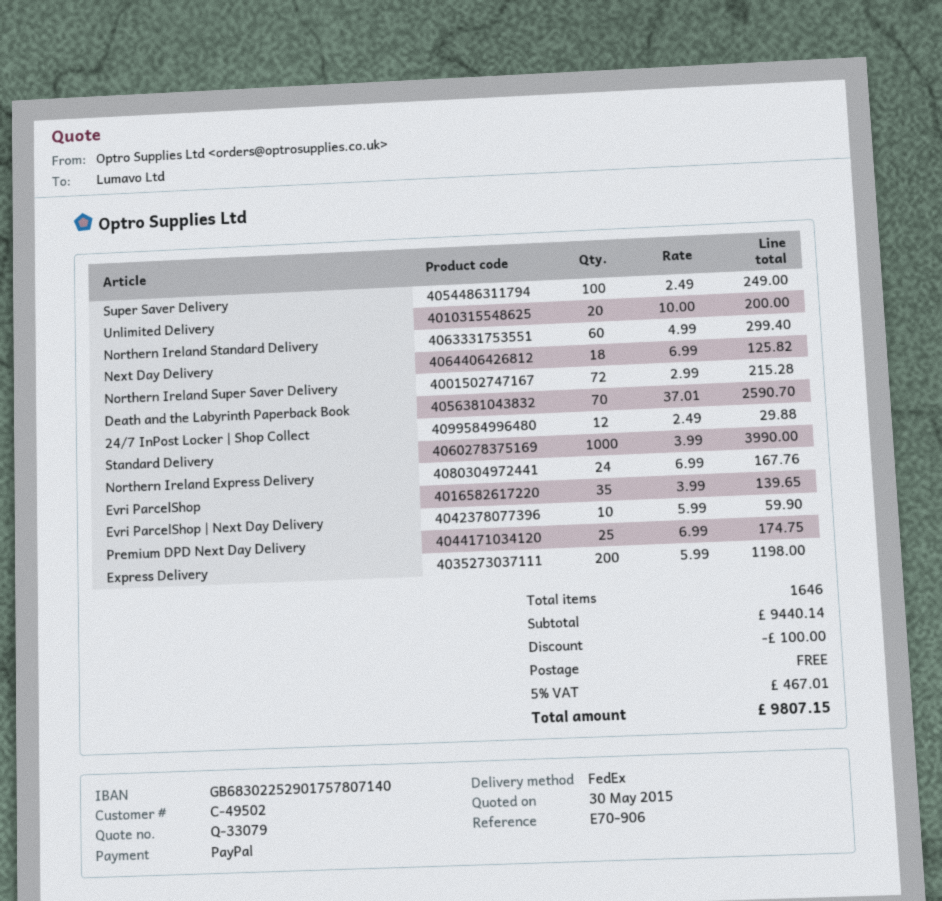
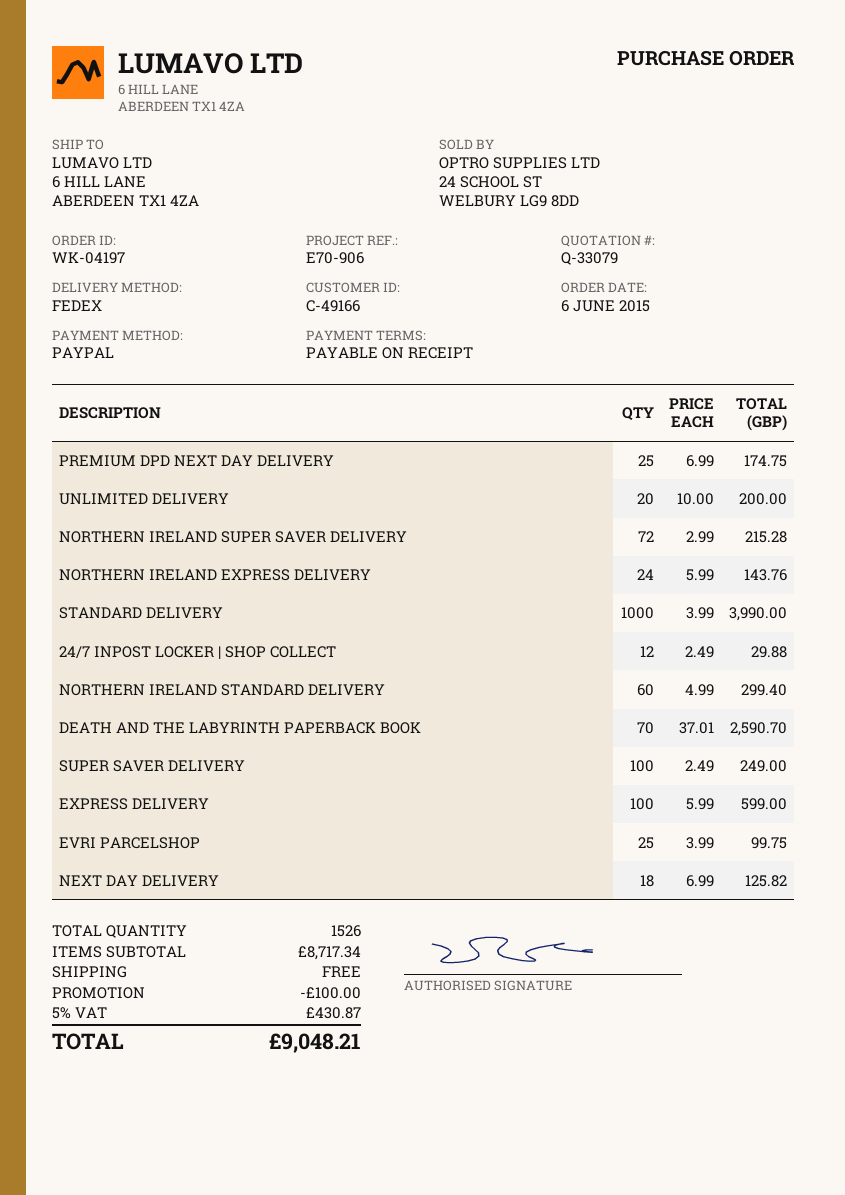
customer number: C-49502 -> C-49166
Northern Ireland Express Delivery: 24 x 6.99 = 167.76 -> 24 x 5.99 = 143.76
Evri ParcelShop: 35 x 3.99 = 139.65 -> 25 x 3.99 = 99.75
Evri ParcelShop | Next Day Delivery: 10 x 5.99 = 59.90 -> none
Express Delivery: 200 x 5.99 = 1198.00 -> 100 x 5.99 = 599.00
total quantity: 1646 -> 1526
subtotal: 9440.14 -> 8717.34
tax: 5% = 467.01 -> 5% = 430.87
total: 9807.15 -> 9048.21

